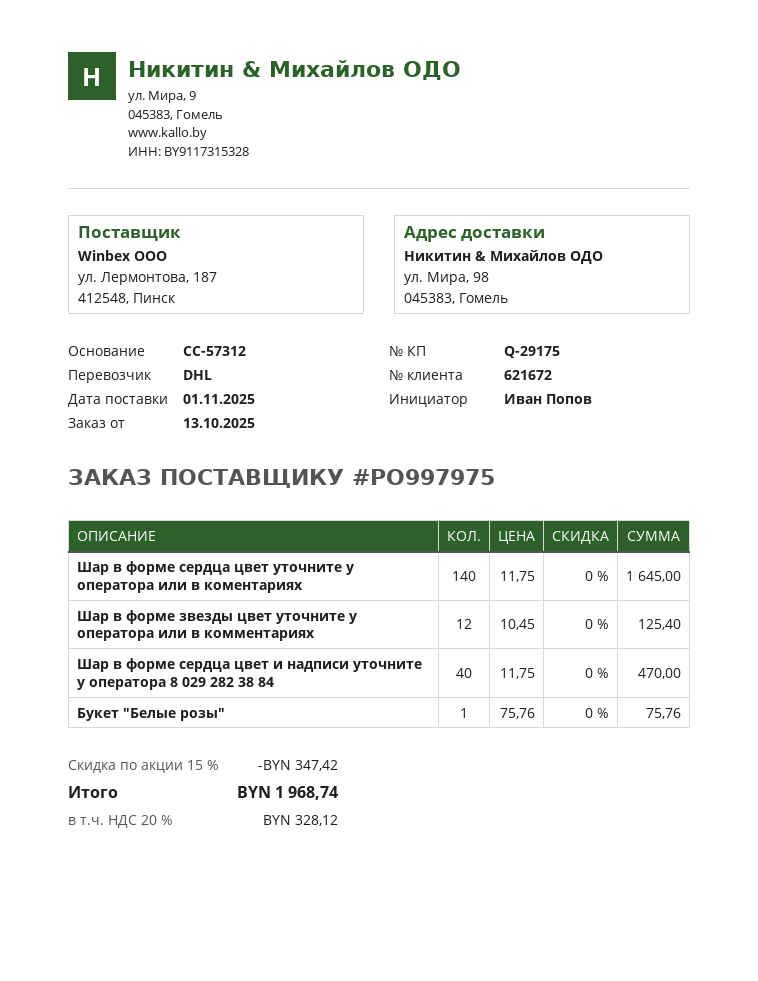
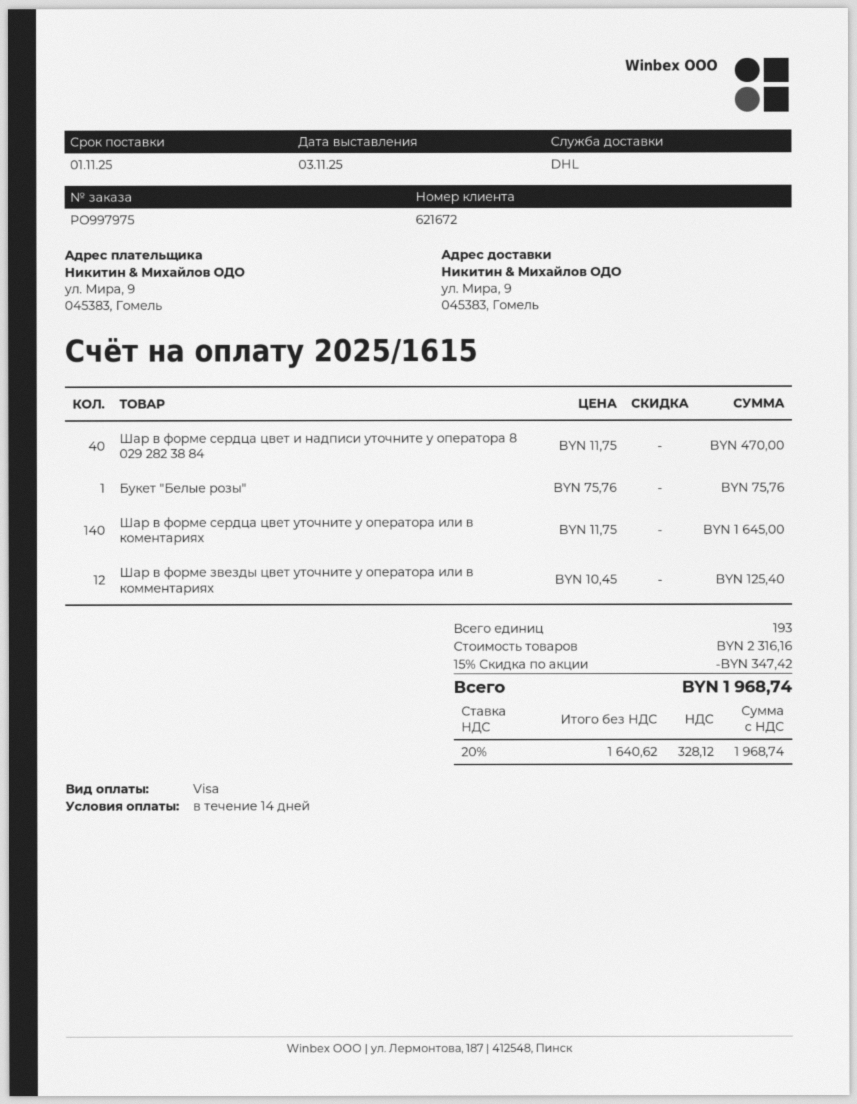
ship to: ул. Мира, 98, 045383, Гомель -> ул. Мира, 9, 045383, Гомель

